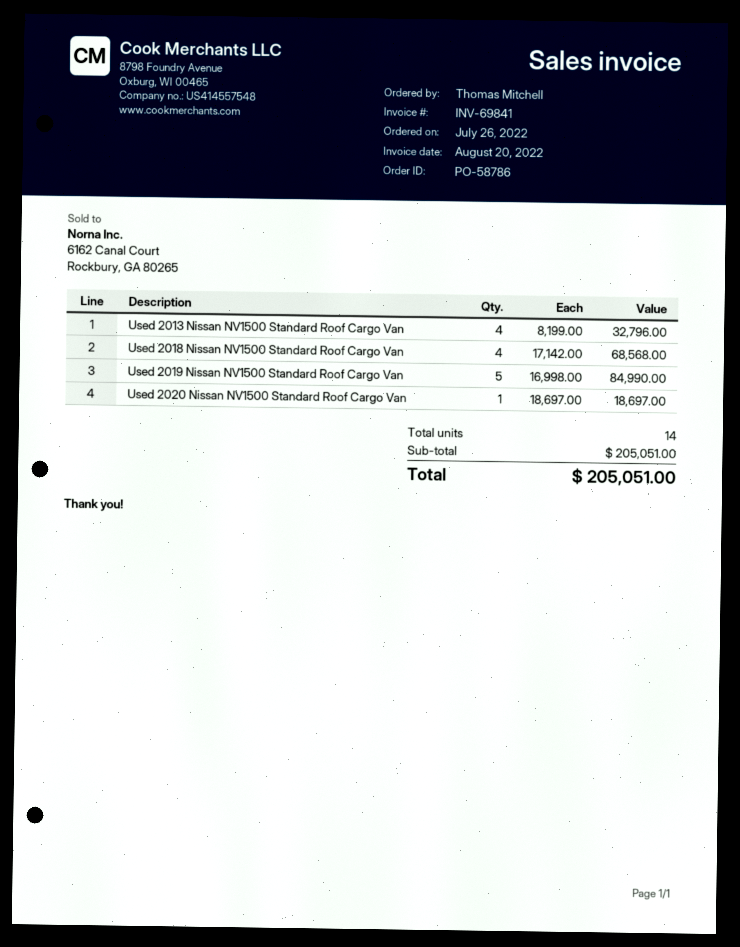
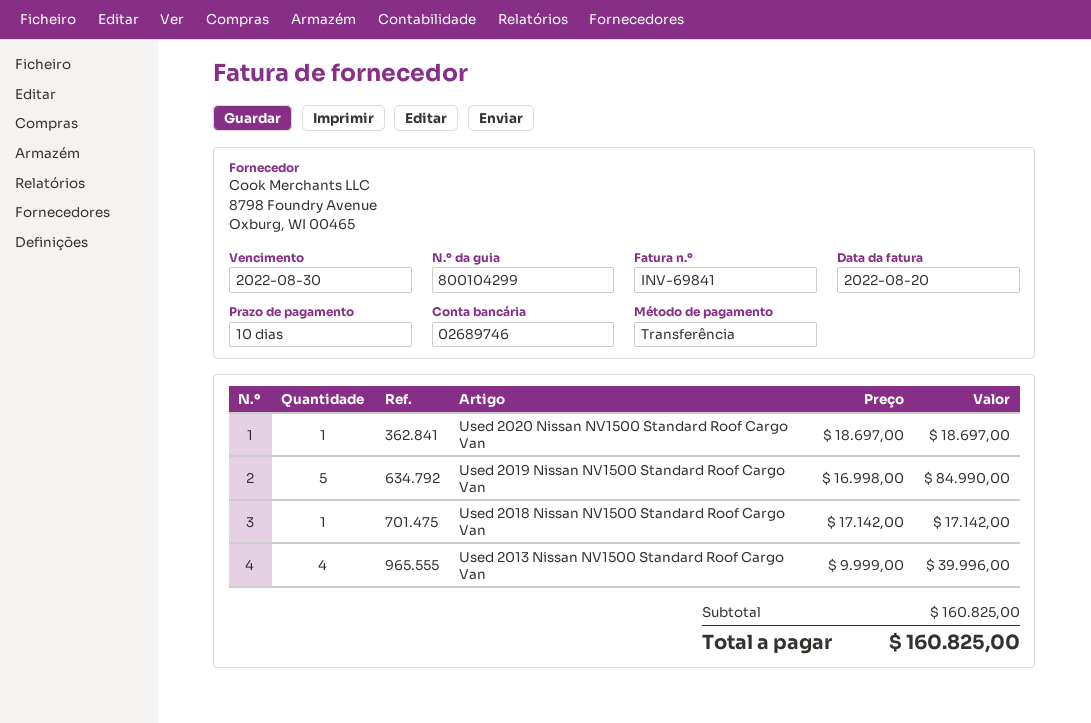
Used 2013 Nissan NV1500 Standard Roof Cargo Van: 4 x 8199.00 = 32796.00 -> 4 x 9999.00 = 39996.00
Used 2018 Nissan NV1500 Standard Roof Cargo Van: 4 x 17142.00 = 68568.00 -> 1 x 17142.00 = 17142.00
subtotal: 205051.00 -> 160825.00
total: 205051.00 -> 160825.00

